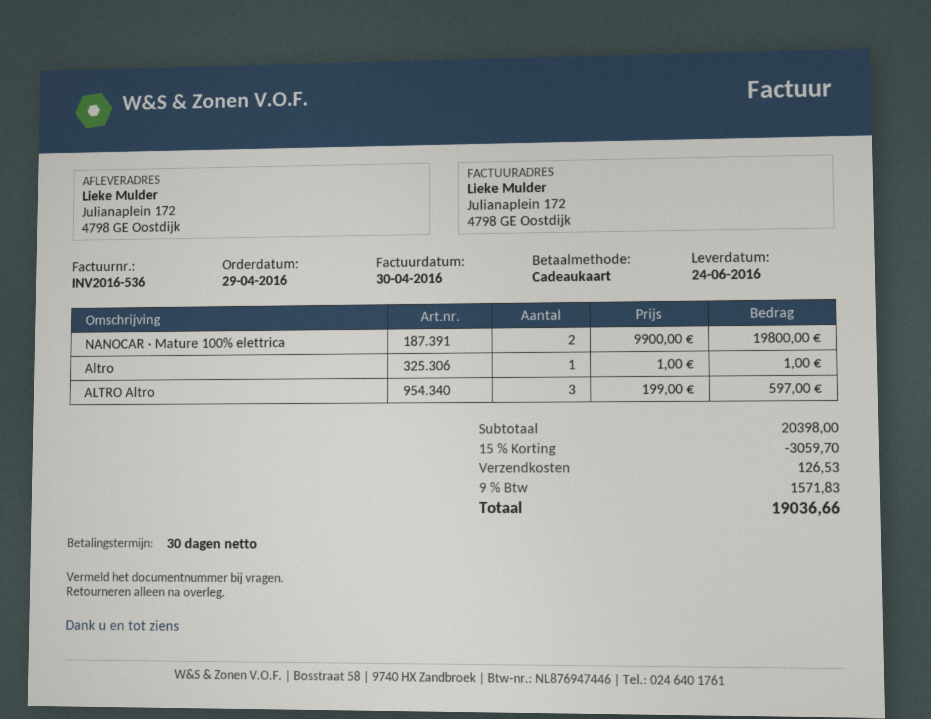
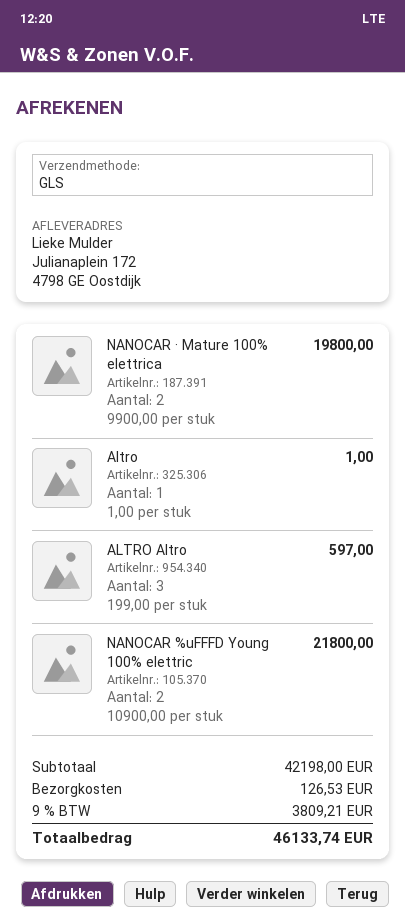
NANOCAR %uFFFD Young 100% elettric: none -> 2 x 10900.00 = 21800.00
subtotal: 20398.00 -> 42198.00
discount: 15% = 3059.70 -> none
tax: 9% = 1571.83 -> 9% = 3809.21
total: 19036.66 -> 46133.74

